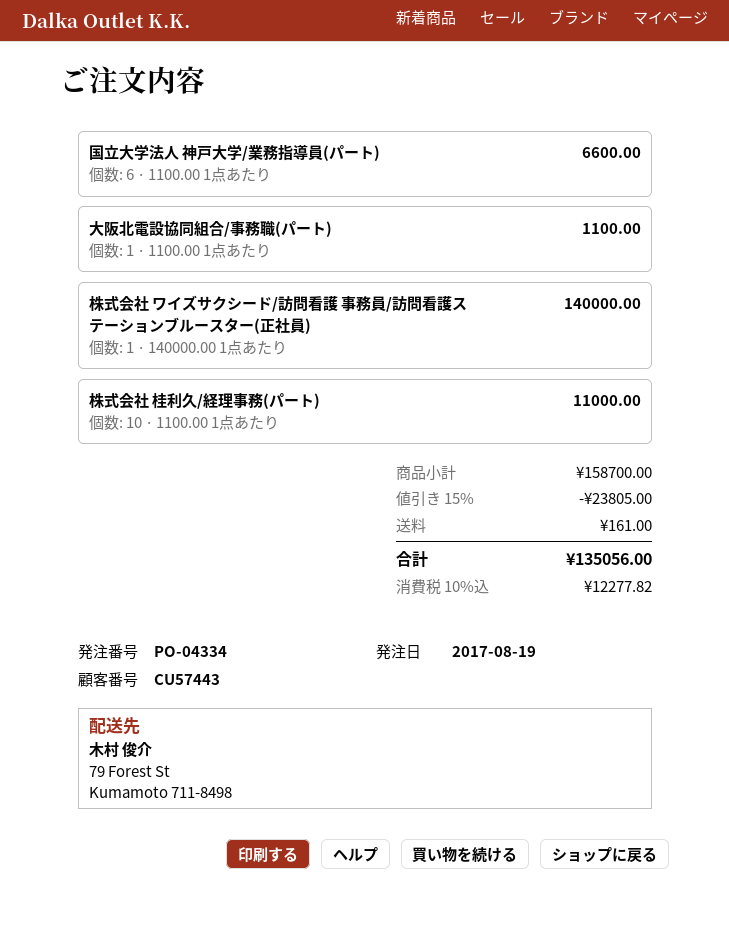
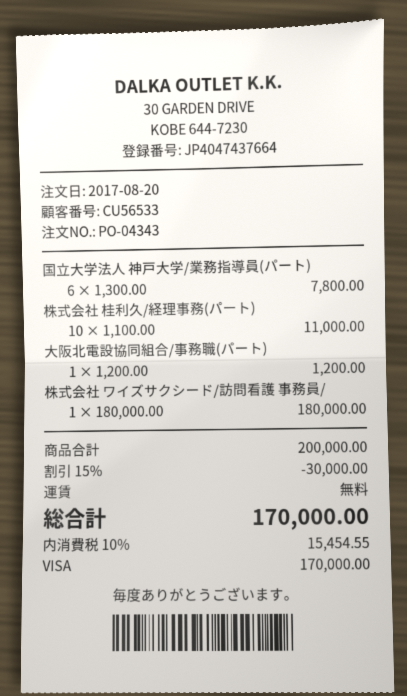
order number: PO-04334 -> PO-04343
order date: 2017-08-19 -> 2017-08-20
customer number: CU57443 -> CU56533
国立大学法人 神戸大学/業務指導員(パート): 6 x 1100.00 = 6600.00 -> 6 x 1300.00 = 7800.00
大阪北電設協同組合/事務職(パート): 1 x 1100.00 = 1100.00 -> 1 x 1200.00 = 1200.00
株式会社 ワイズサクシード/訪問看護 事務員/訪問看護ステーションブルースター(正社員): 1 x 140000.00 = 140000.00 -> 1 x 180000.00 = 180000.00
subtotal: 158700.00 -> 200000.00
discount: 15% = 23805.00 -> 15% = 30000.00
shipping: 161.00 -> 0.00
tax: 10% = 12277.82 -> 10% = 15454.55
total: 135056.00 -> 170000.00

